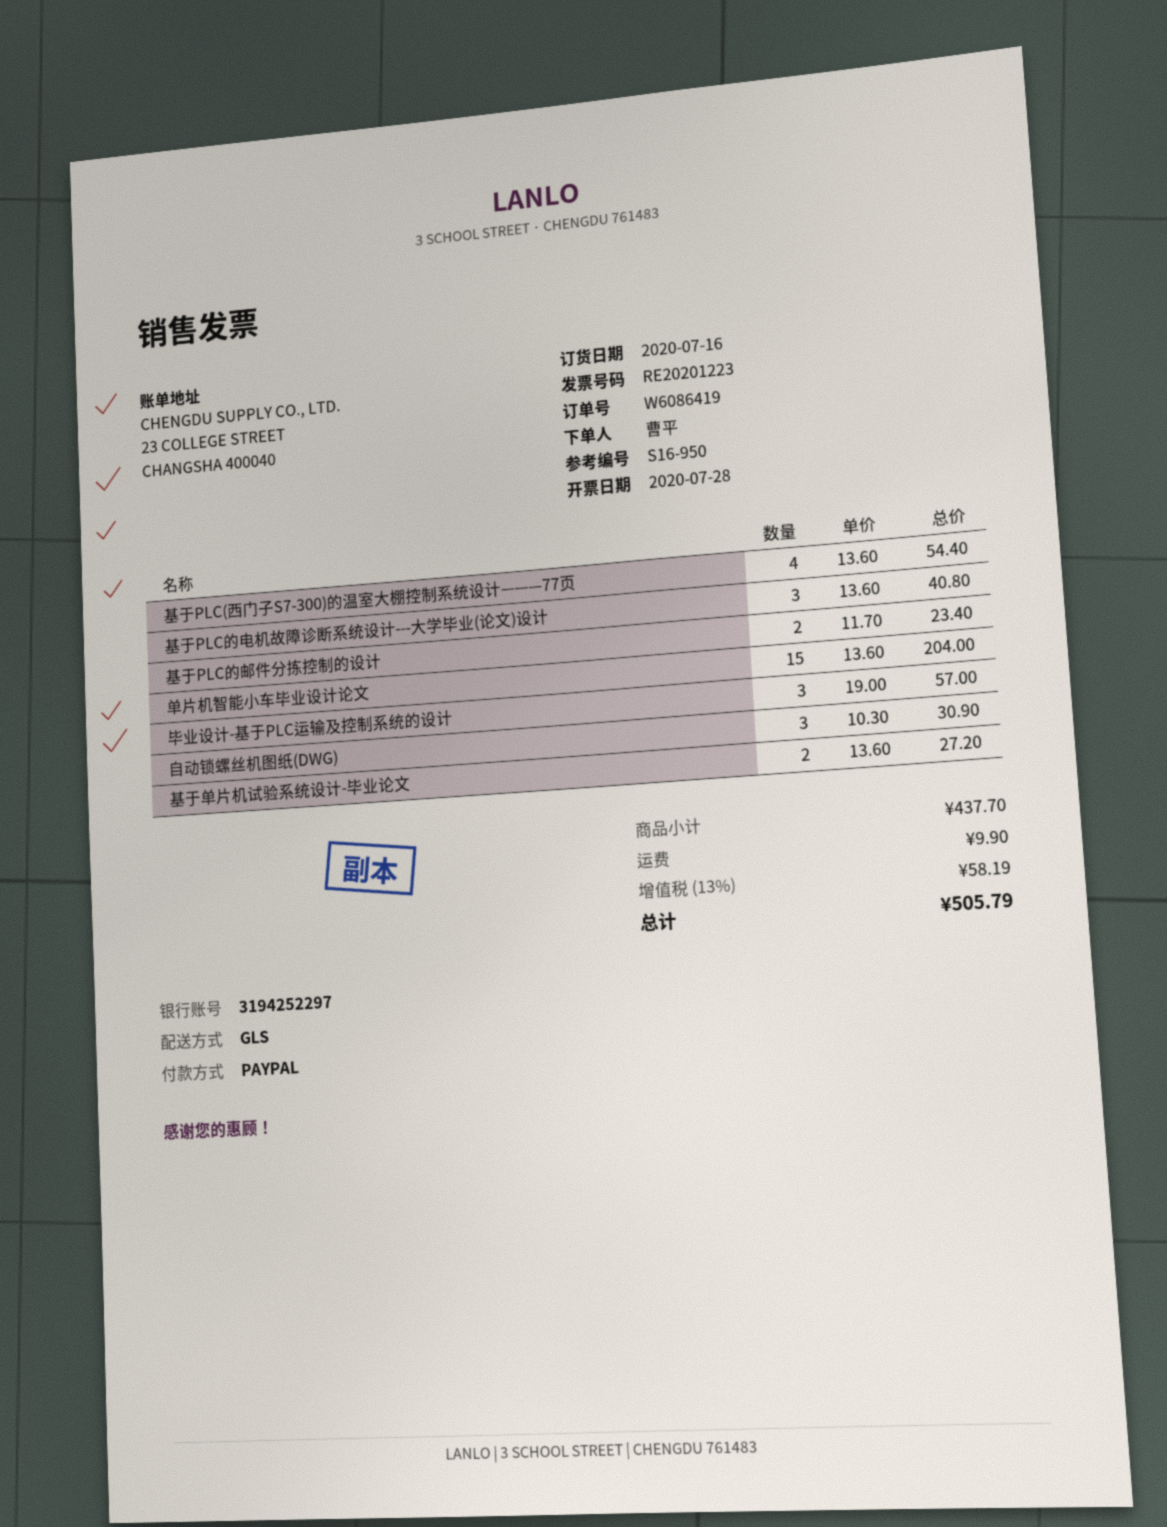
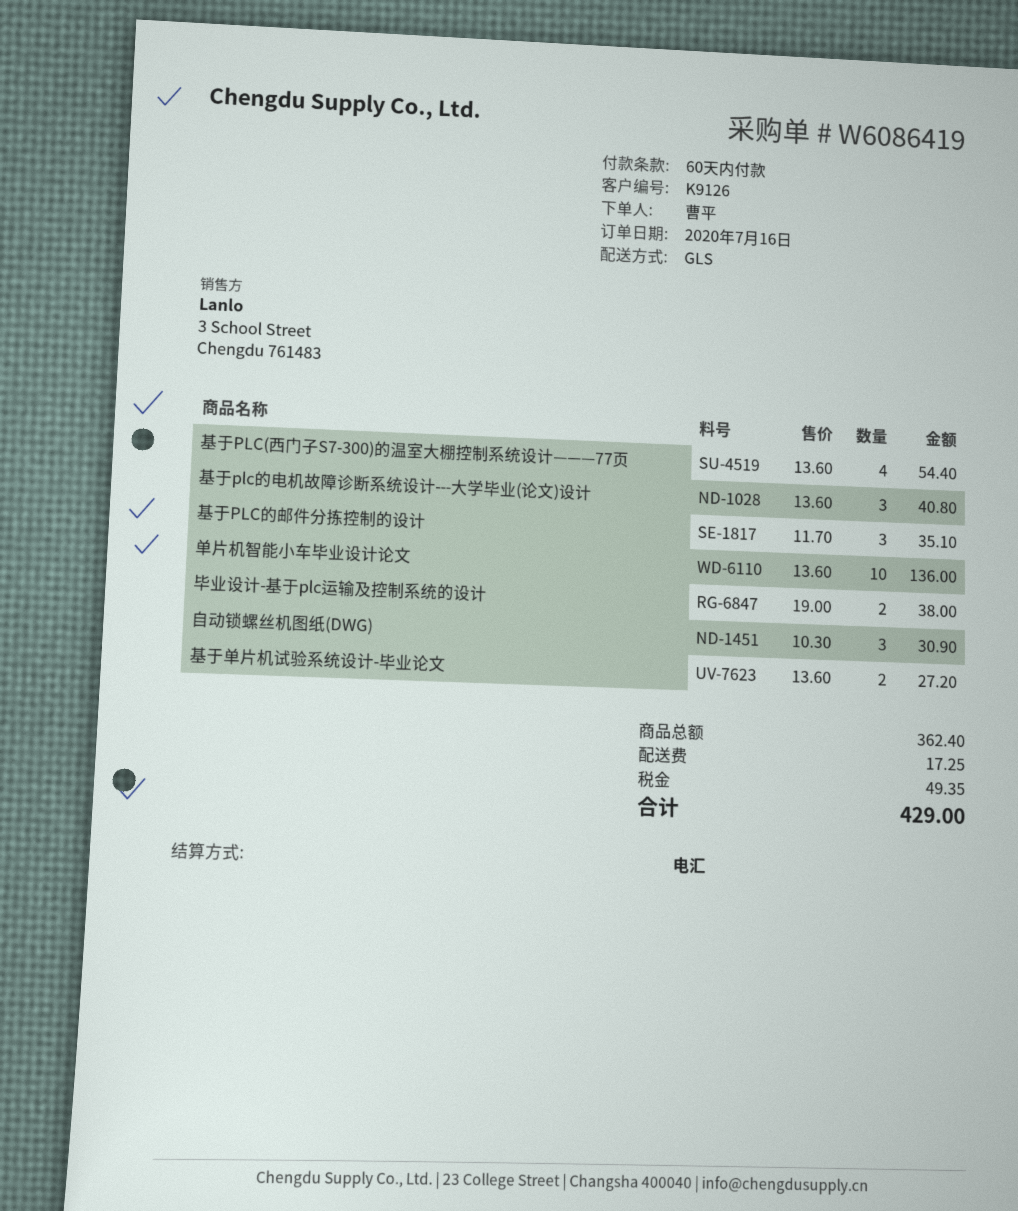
payment method: PayPal -> bank transfer
基于PLC的邮件分拣控制的设计: 2 x 11.70 = 23.40 -> 3 x 11.70 = 35.10
单片机智能小车毕业设计论文: 15 x 13.60 = 204.00 -> 10 x 13.60 = 136.00
毕业设计-基于PLC运输及控制系统的设计: 3 x 19.00 = 57.00 -> 2 x 19.00 = 38.00
subtotal: 437.70 -> 362.40
shipping: 9.90 -> 17.25
tax: 58.19 -> 49.35
total: 505.79 -> 429.00

